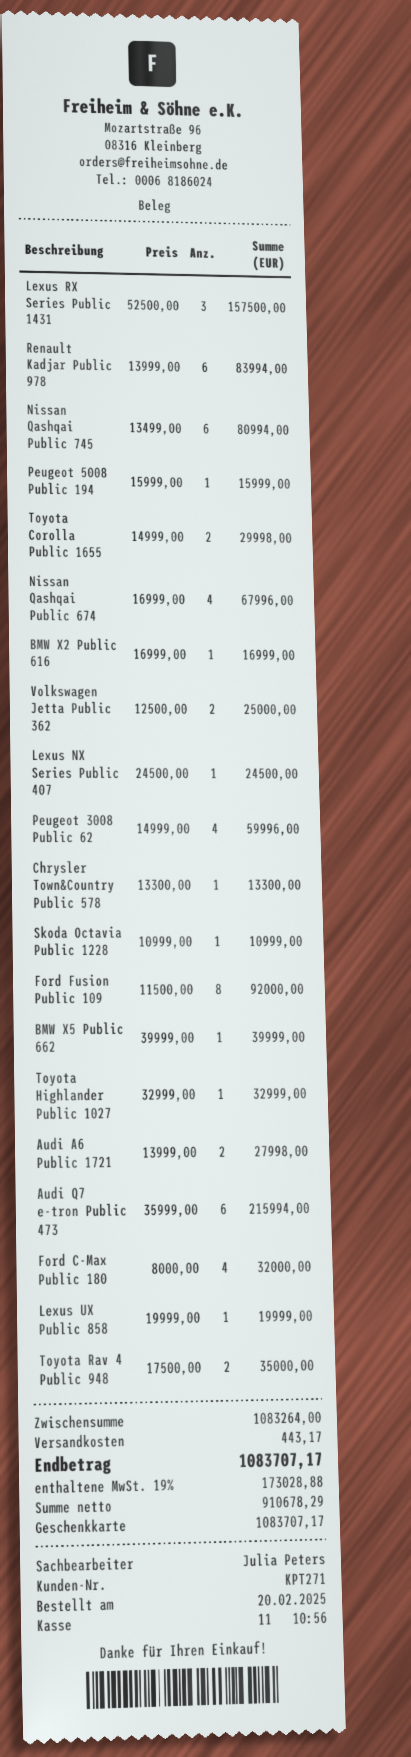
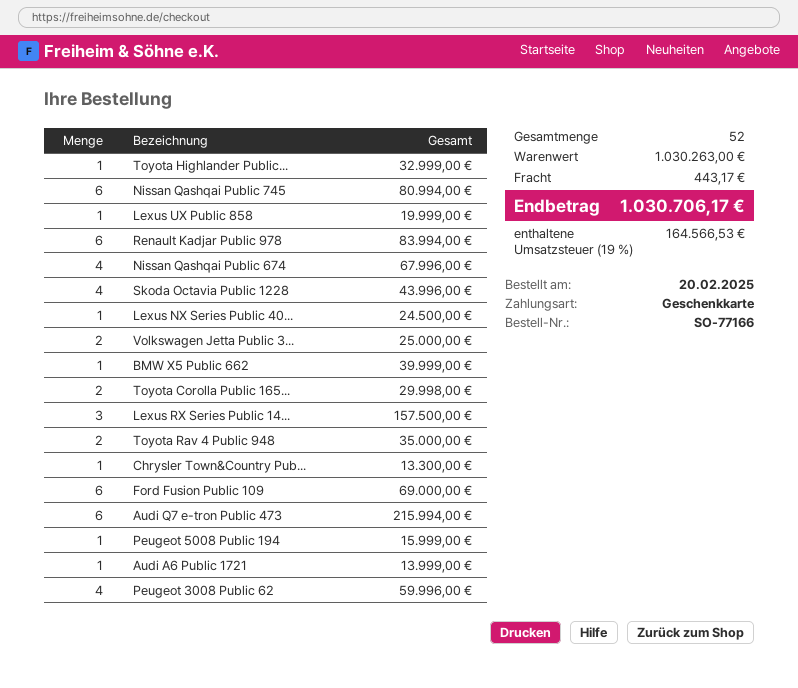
BMW X2 Public 616: 1 for 16999.00 -> none
Skoda Octavia Public 1228: 1 for 10999.00 -> 4 for 43996.00
Ford Fusion Public 109: 8 for 92000.00 -> 6 for 69000.00
Audi A6 Public 1721: 2 for 27998.00 -> 1 for 13999.00
Ford C-Max Public 180: 4 for 32000.00 -> none
subtotal: 1083264.00 -> 1030263.00
tax: 19% = 173028.88 -> 19% = 164566.53
total: 1083707.17 -> 1030706.17

